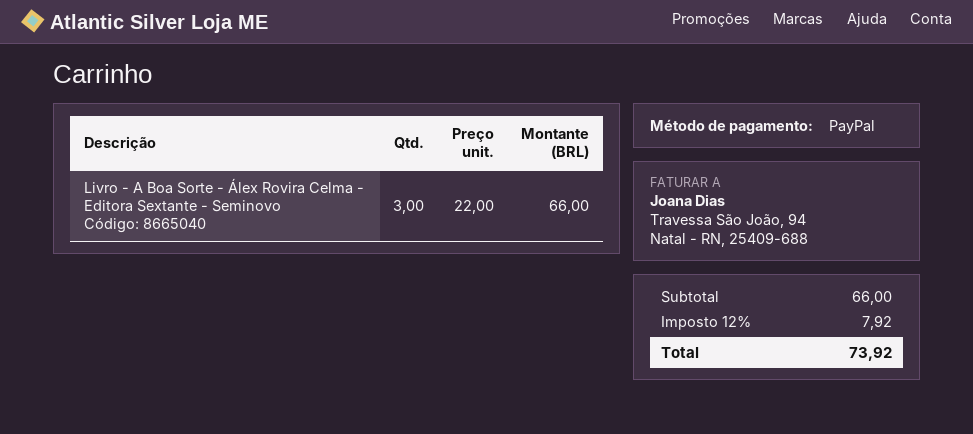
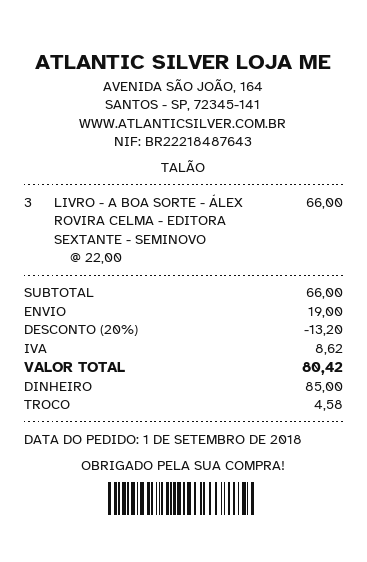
payment method: PayPal -> cash
discount: none -> 20% = 13.20
shipping: none -> 19.00
tax: 7.92 -> 8.62
total: 73.92 -> 80.42

